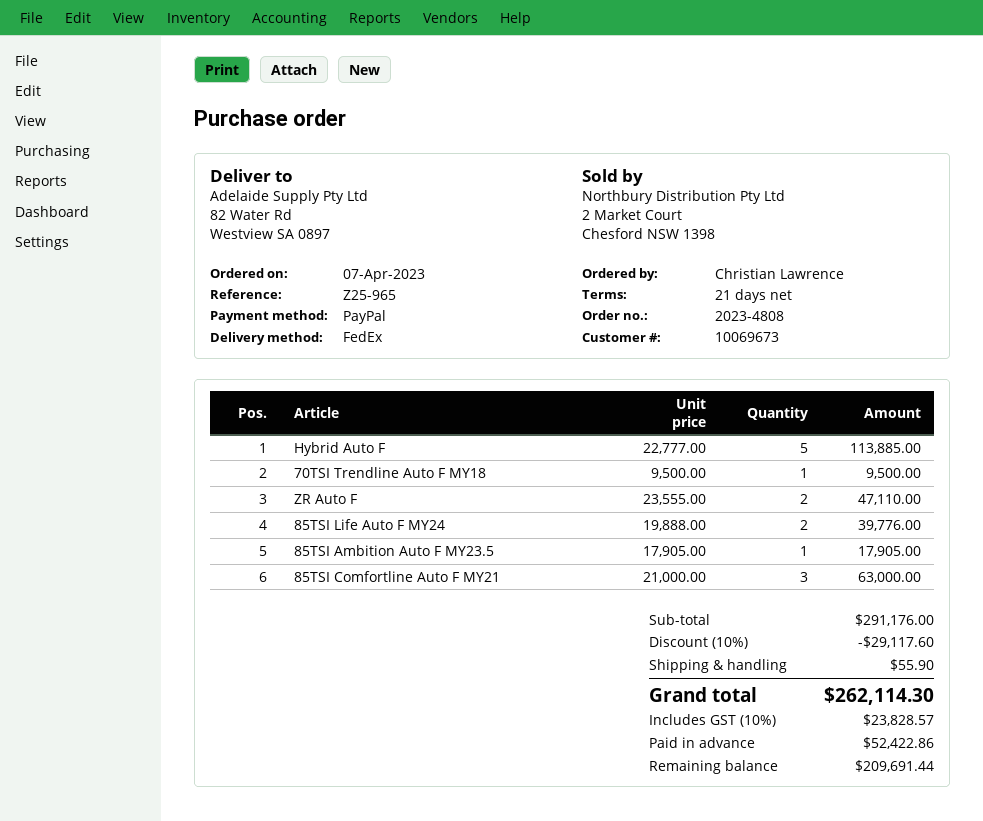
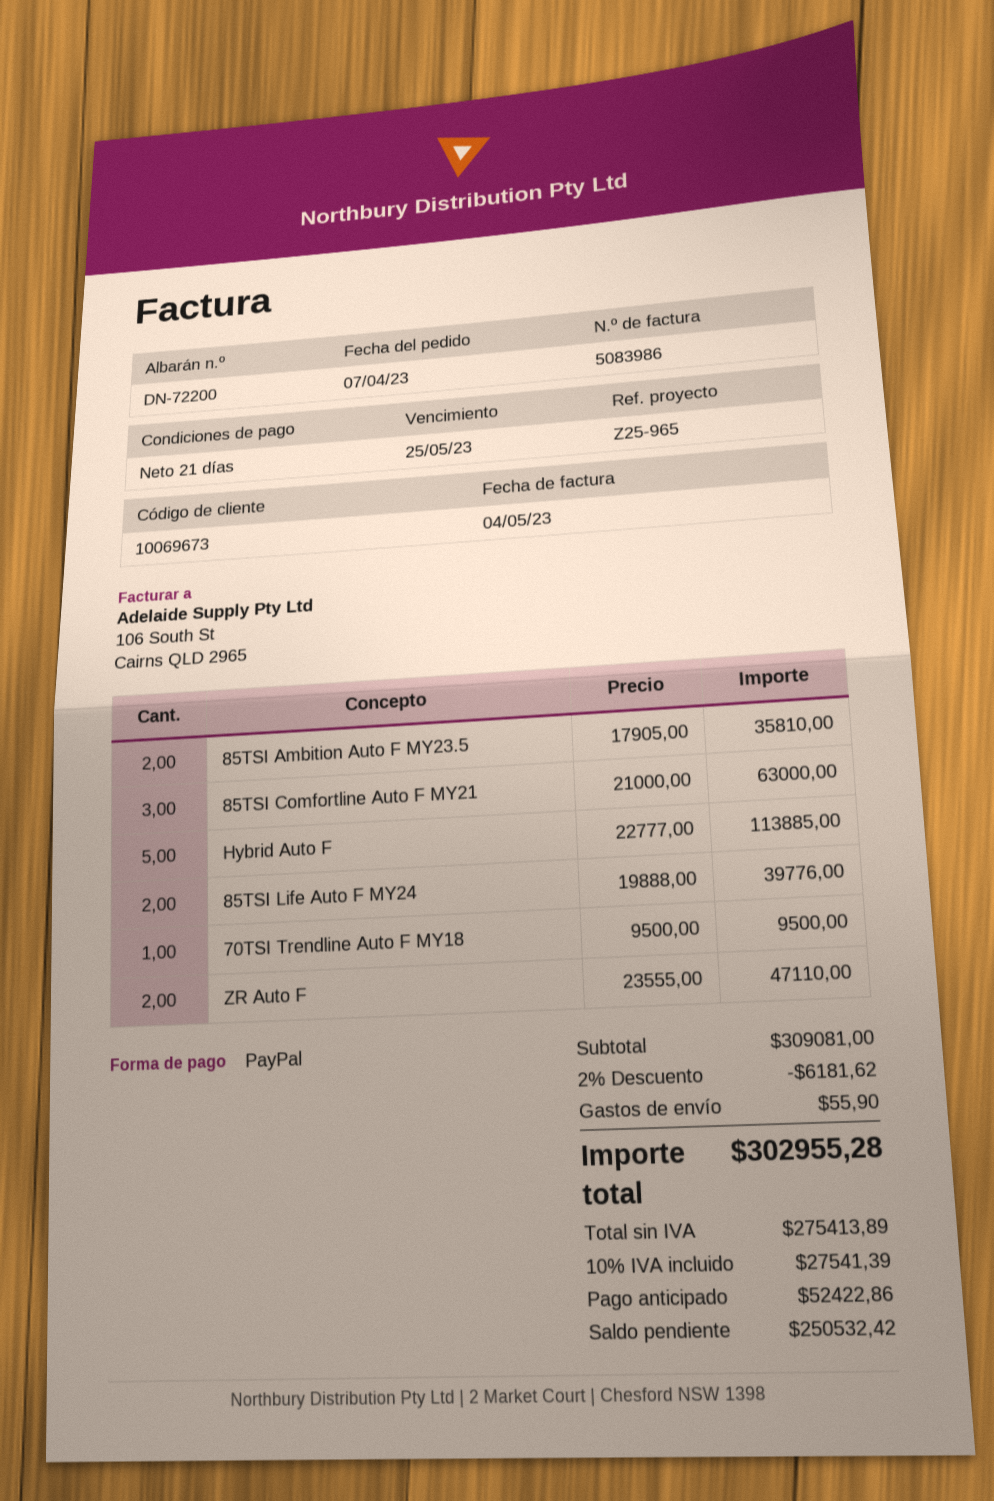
85TSI Ambition Auto F MY23.5: 1 x 17905.00 = 17905.00 -> 2 x 17905.00 = 35810.00
subtotal: 291176.00 -> 309081.00
discount: 10% = 29117.60 -> 2% = 6181.62
tax: 10% = 23828.57 -> 10% = 27541.39
total: 262114.30 -> 302955.28
balance: 209691.44 -> 250532.42

